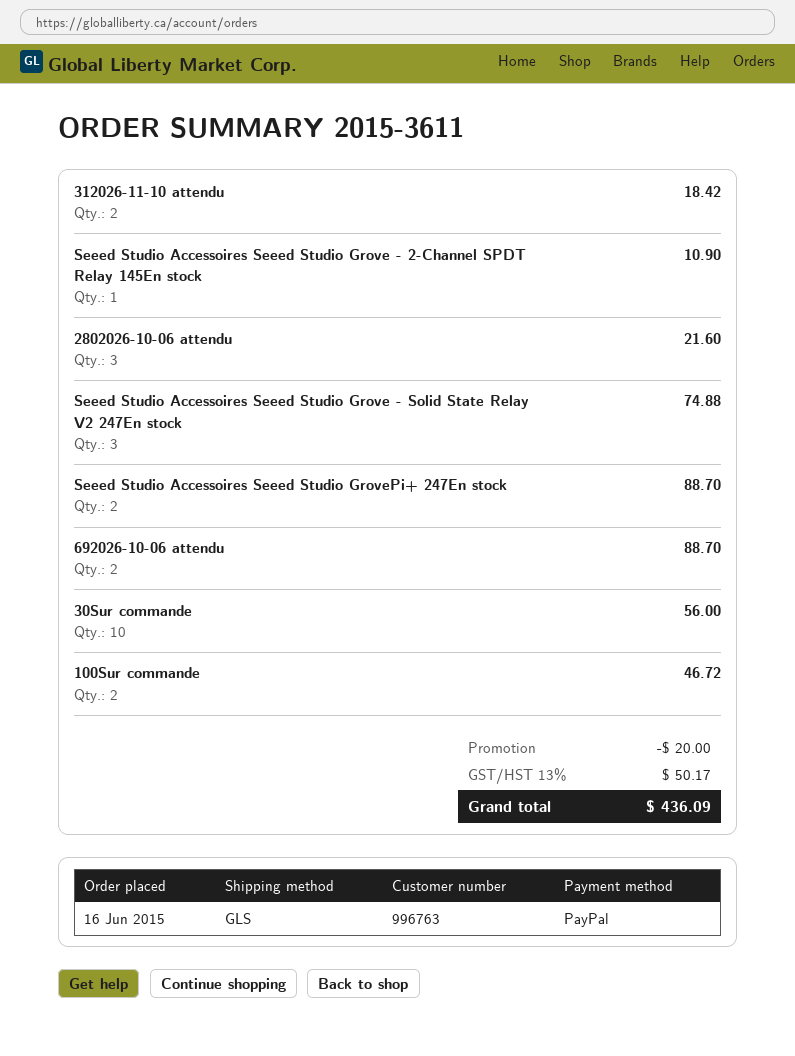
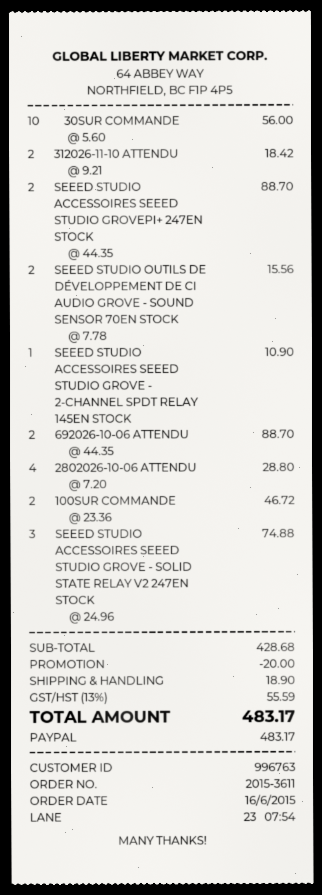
2802026-10-06 attendu: 3 for 21.60 -> 4 for 28.80
SEEED STUDIO OUTILS DE DÉVELOPPEMENT DE CI AUDIO GROVE - SOUND SENSOR 70EN STOCK: none -> 2 for 15.56
shipping: none -> 18.90
tax: 13% = 50.17 -> 13% = 55.59
total: 436.09 -> 483.17

